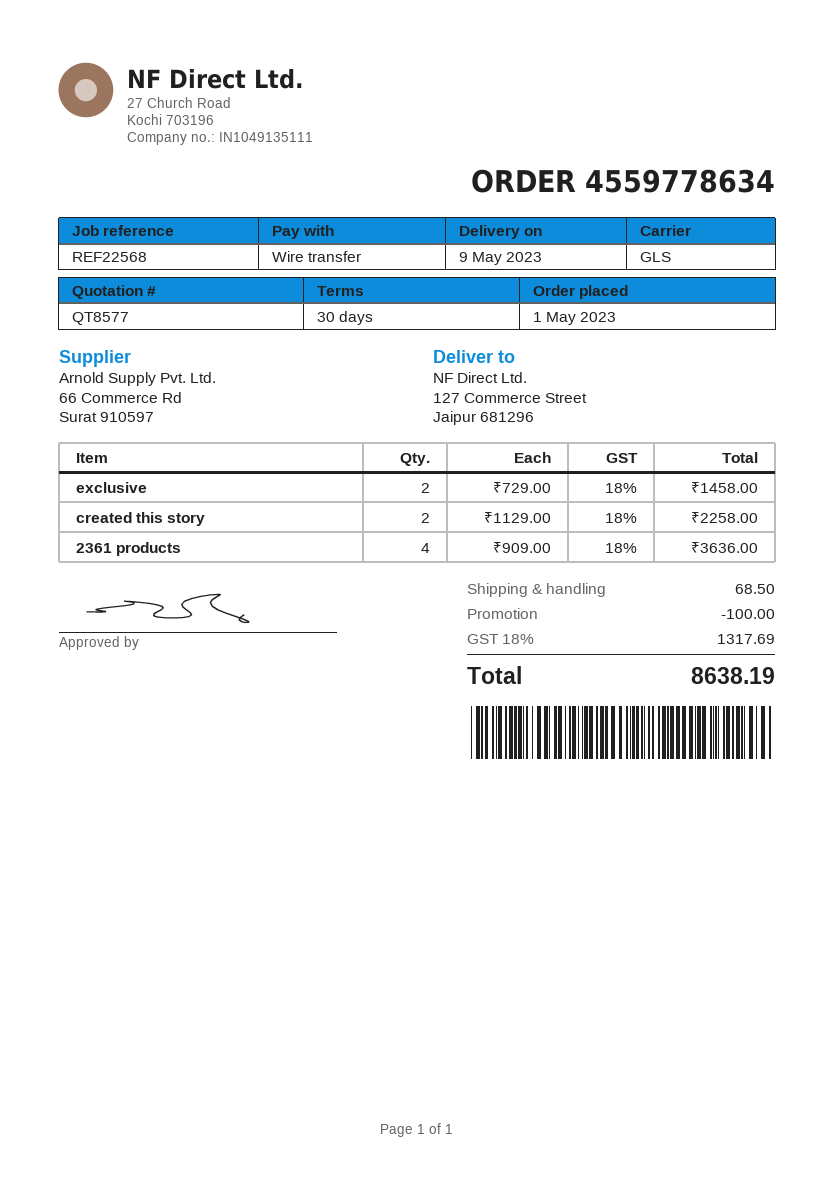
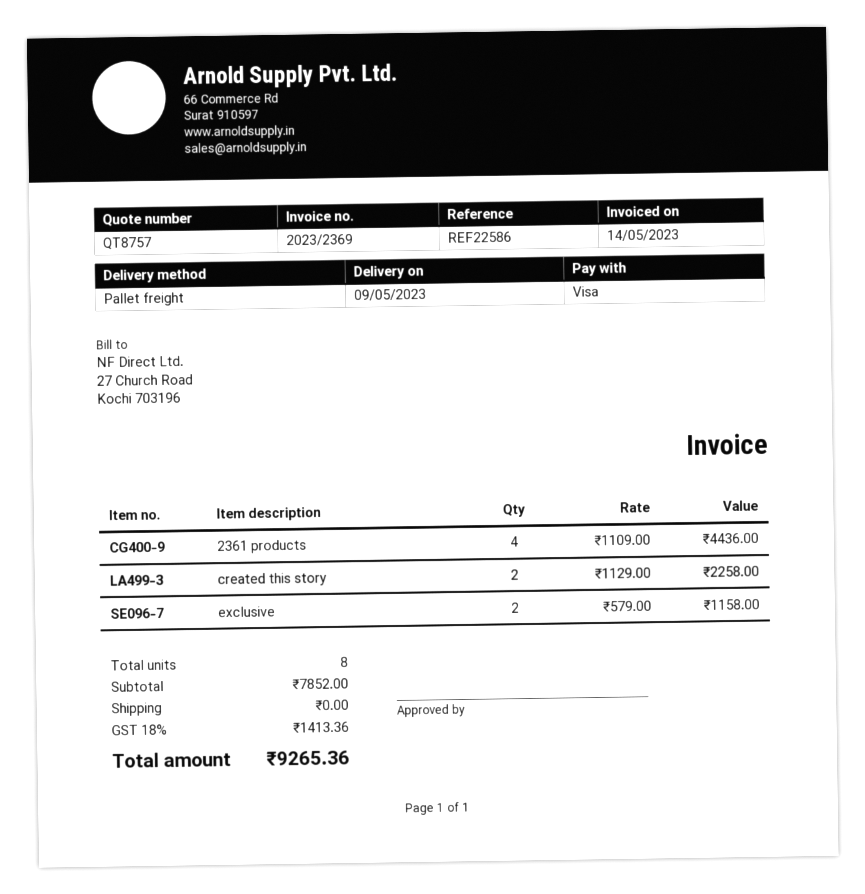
quote number: QT8577 -> QT8757
reference: REF22568 -> REF22586
payment method: bank transfer -> Visa
shipping method: GLS -> pallet freight
exclusive: 2 x 729.00 = 1458.00 -> 2 x 579.00 = 1158.00
2361 products: 4 x 909.00 = 3636.00 -> 4 x 1109.00 = 4436.00
discount: 100.00 -> none
shipping: 68.50 -> 0.00
tax: 18% = 1317.69 -> 18% = 1413.36
total: 8638.19 -> 9265.36

